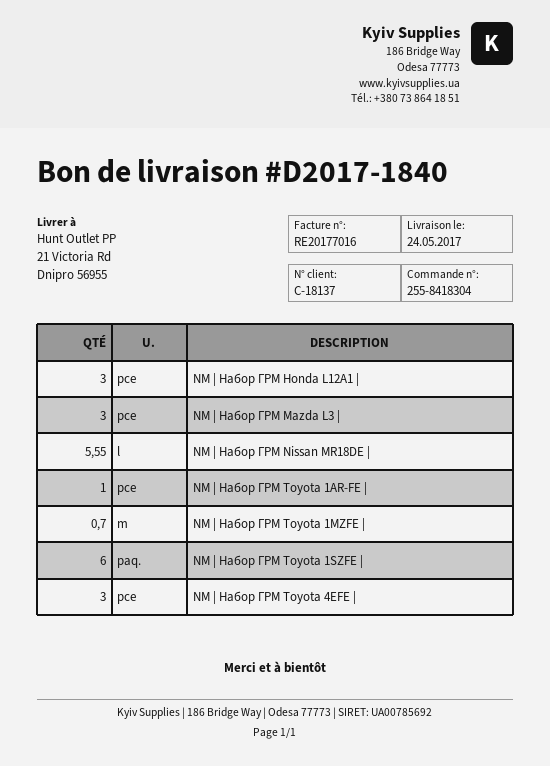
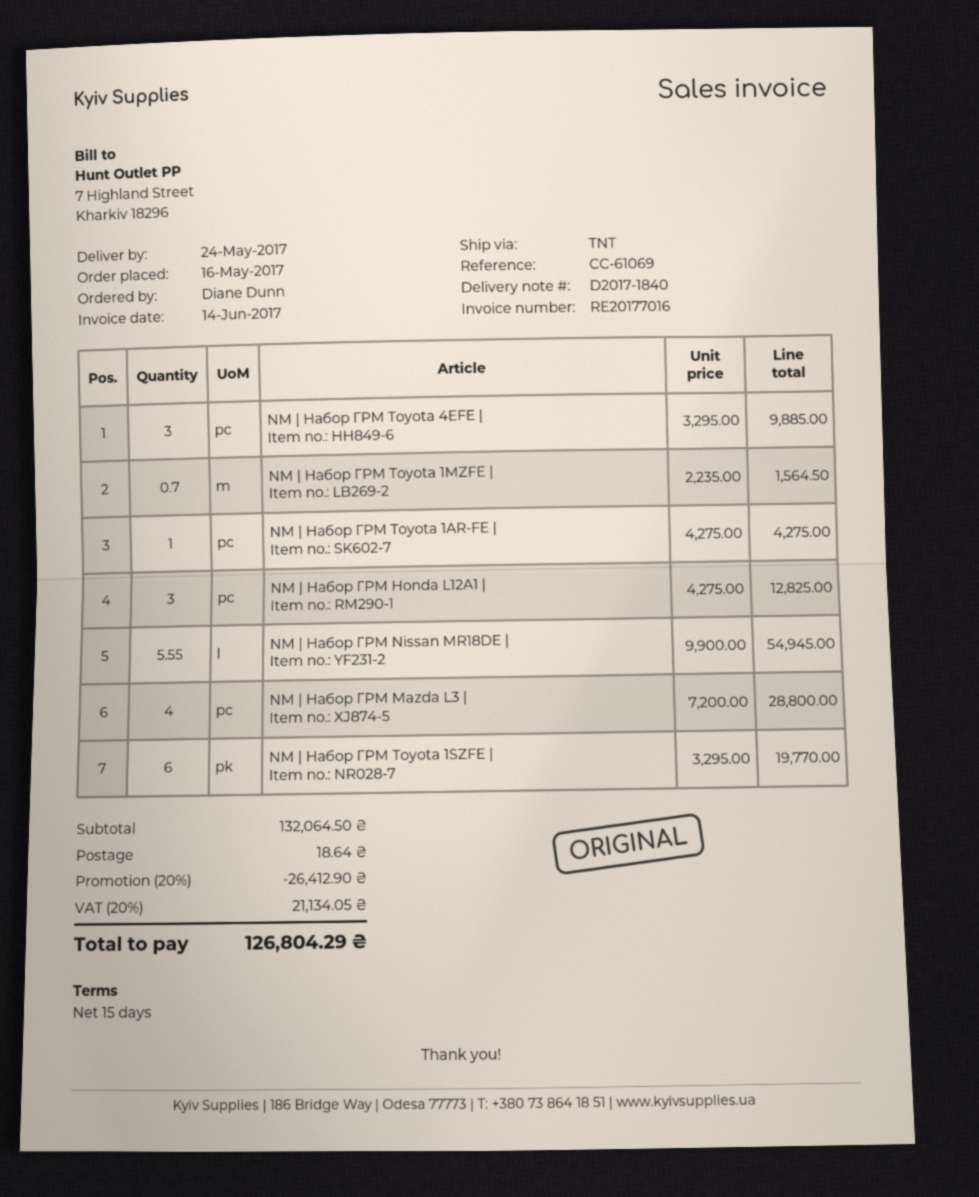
NM | Набор ГРМ Mazda L3 |: 3 -> 4

